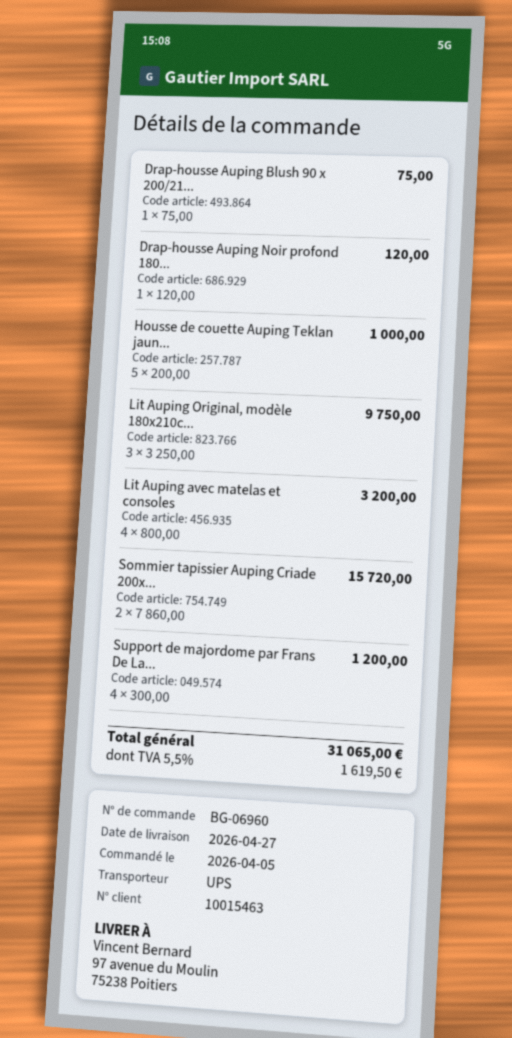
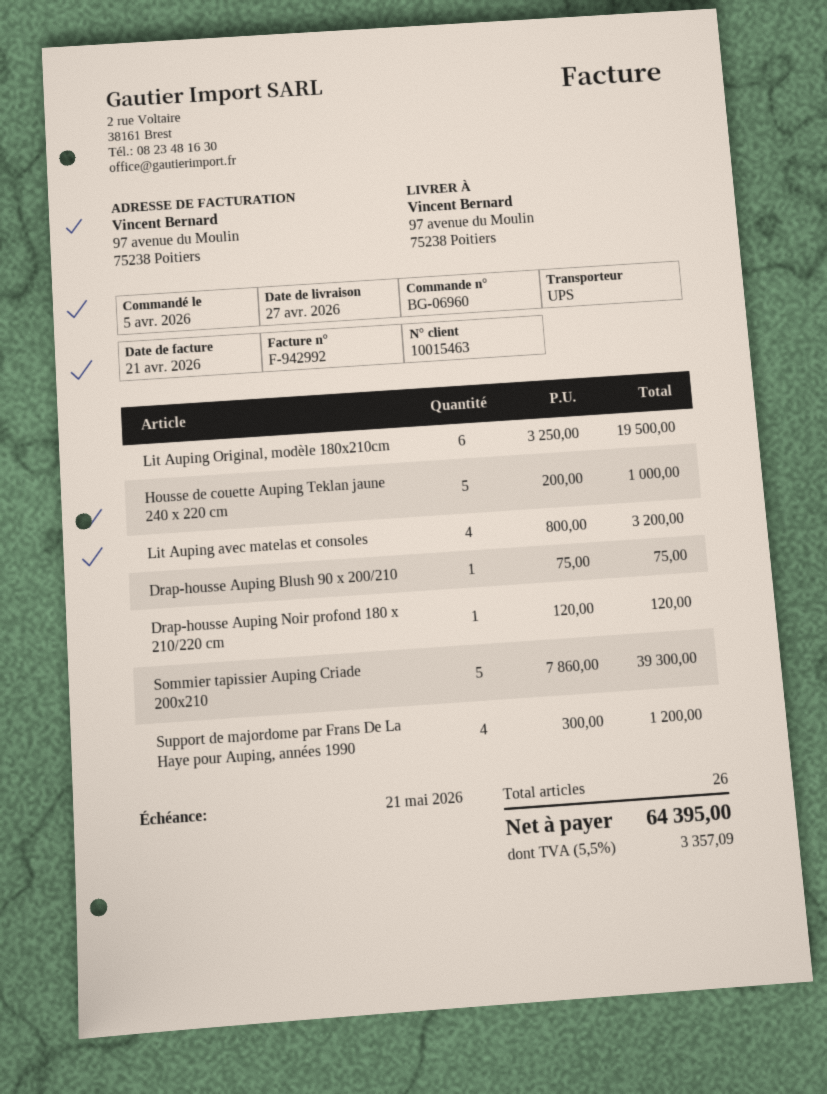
Lit Auping Original, modèle 180x210c...: 3 x 3250.00 = 9750.00 -> 6 x 3250.00 = 19500.00
Sommier tapissier Auping Criade 200x...: 2 x 7860.00 = 15720.00 -> 5 x 7860.00 = 39300.00
tax: 5.5% = 1619.50 -> 5.5% = 3357.09
total: 31065.00 -> 64395.00

